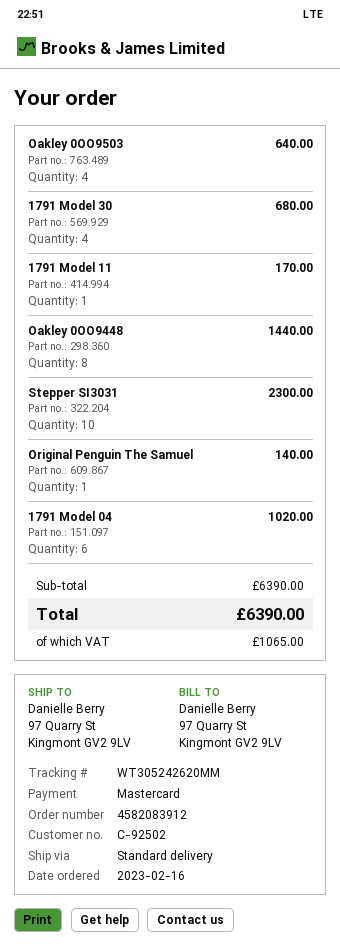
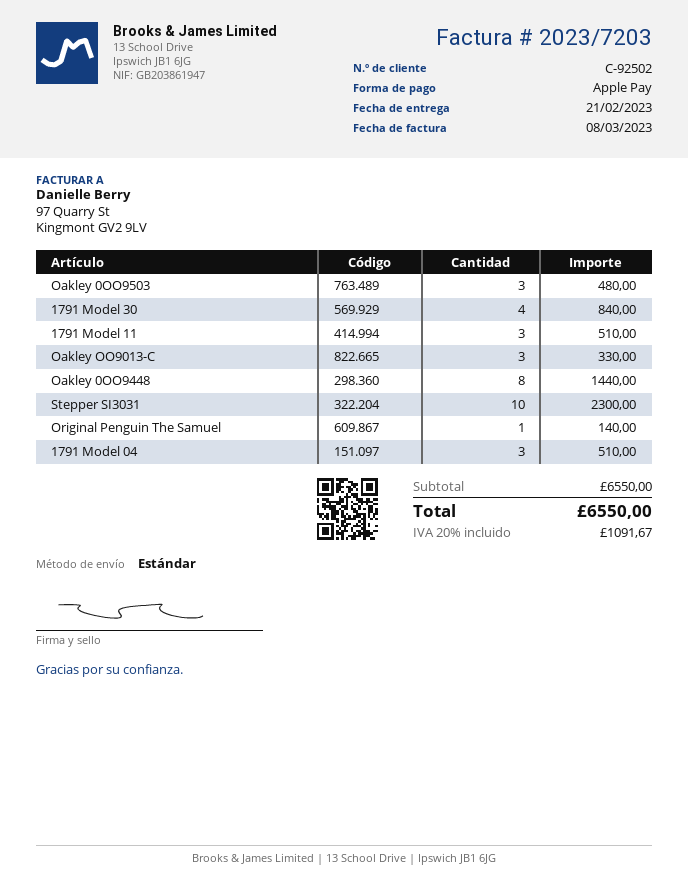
payment method: Mastercard -> Apple Pay
Oakley 0OO9503: 4 for 640.00 -> 3 for 480.00
1791 Model 30: 4 for 680.00 -> 4 for 840.00
1791 Model 11: 1 for 170.00 -> 3 for 510.00
1791 Model 04: 6 for 1020.00 -> 3 for 510.00
Oakley OO9013-C: none -> 3 for 330.00
subtotal: 6390.00 -> 6550.00
tax: 1065.00 -> 1091.67
total: 6390.00 -> 6550.00

